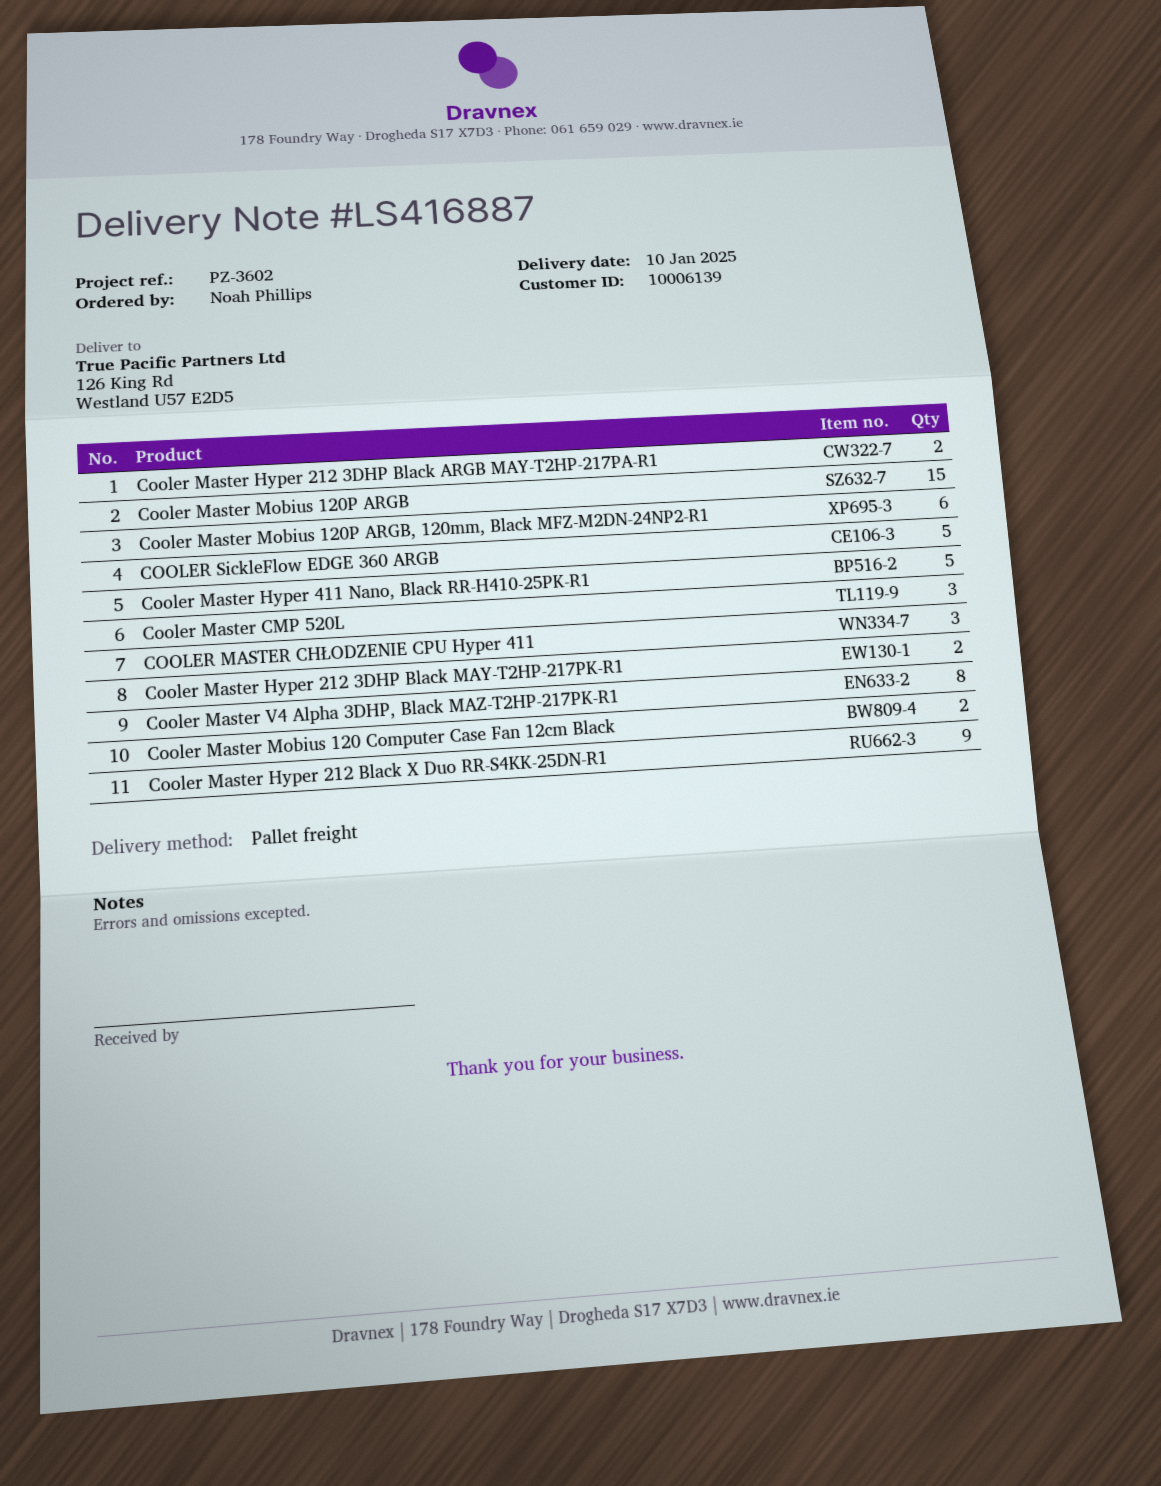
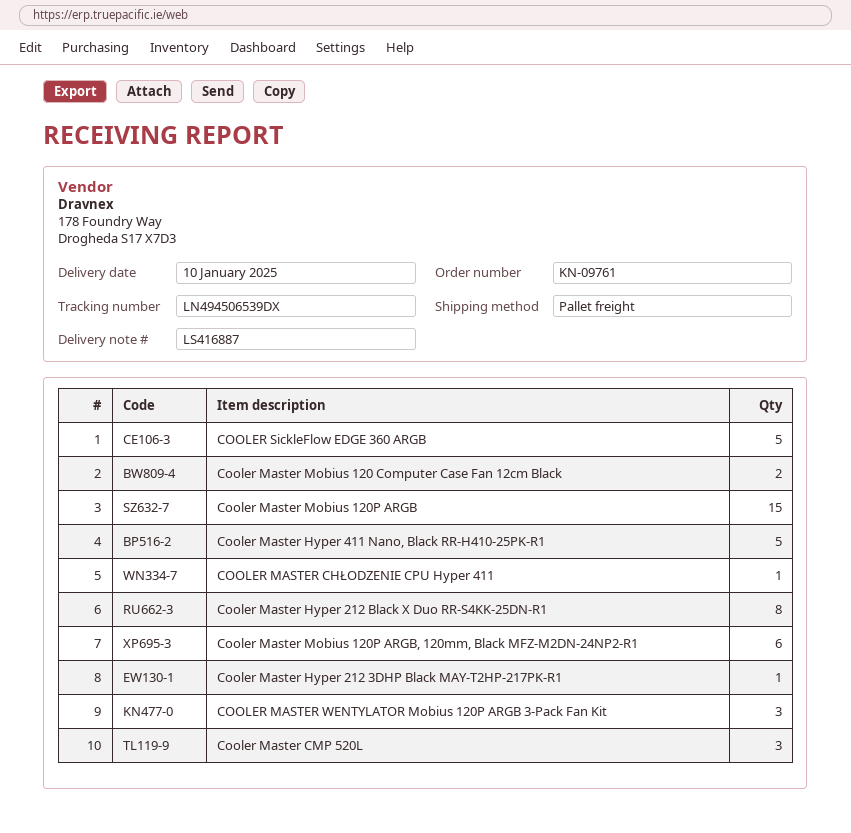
Cooler Master Hyper 212 3DHP Black ARGB MAY-T2HP-217PA-R1: 2 -> none
COOLER MASTER CHŁODZENIE CPU Hyper 411: 3 -> 1
Cooler Master Hyper 212 3DHP Black MAY-T2HP-217PK-R1: 2 -> 1
Cooler Master V4 Alpha 3DHP, Black MAZ-T2HP-217PK-R1: 8 -> none
Cooler Master Hyper 212 Black X Duo RR-S4KK-25DN-R1: 9 -> 8
COOLER MASTER WENTYLATOR Mobius 120P ARGB 3-Pack Fan Kit: none -> 3

